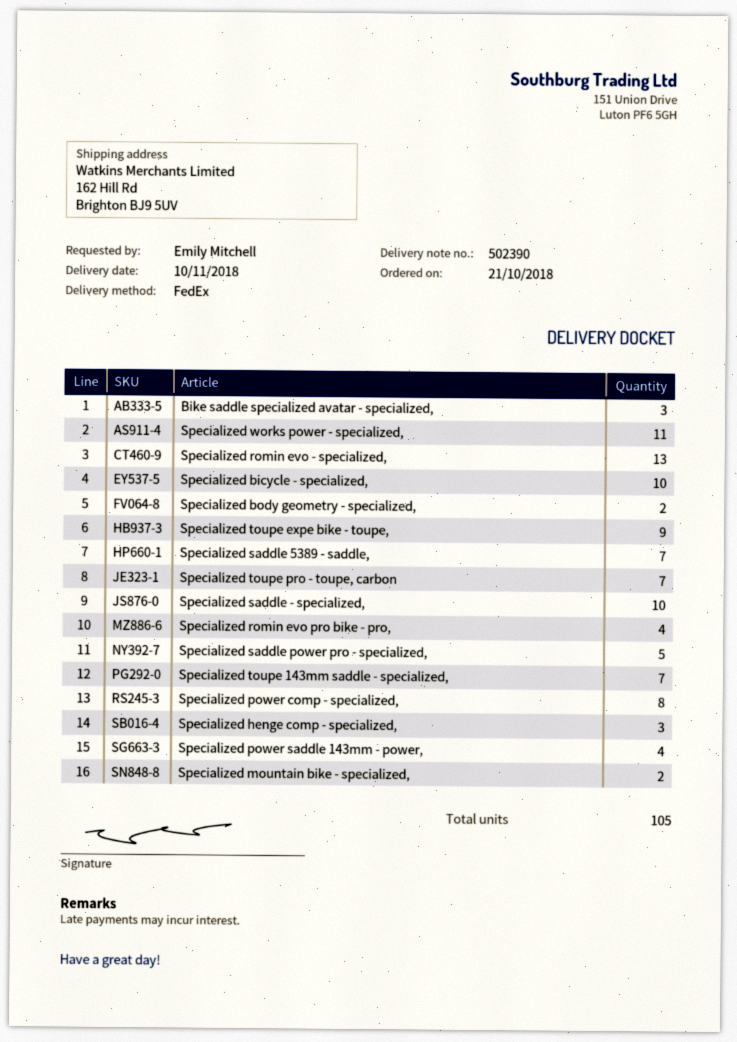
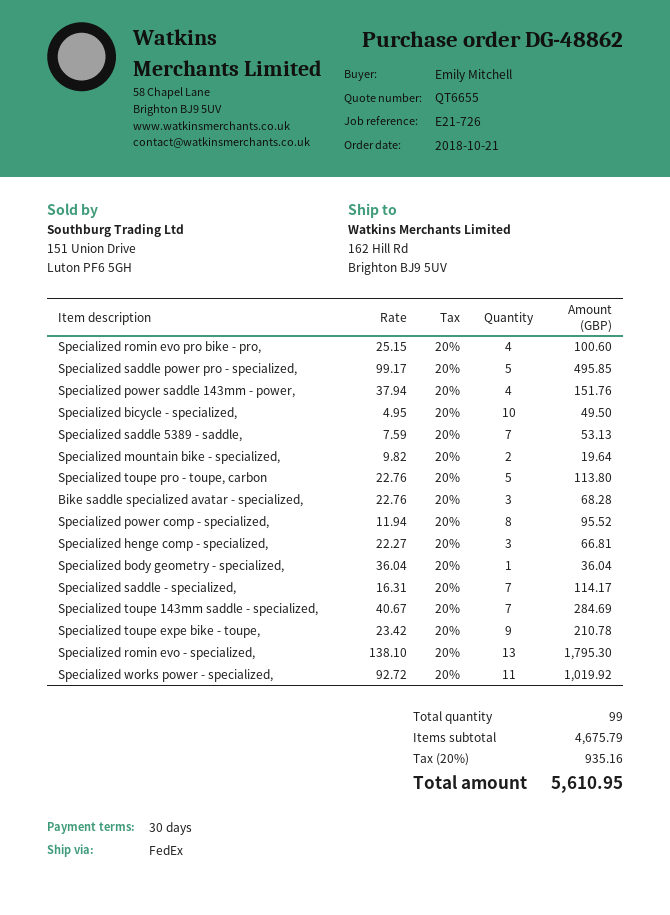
Specialized body geometry - specialized,: 2 -> 1
Specialized toupe pro - toupe, carbon: 7 -> 5
Specialized saddle - specialized,: 10 -> 7
total quantity: 105 -> 99

